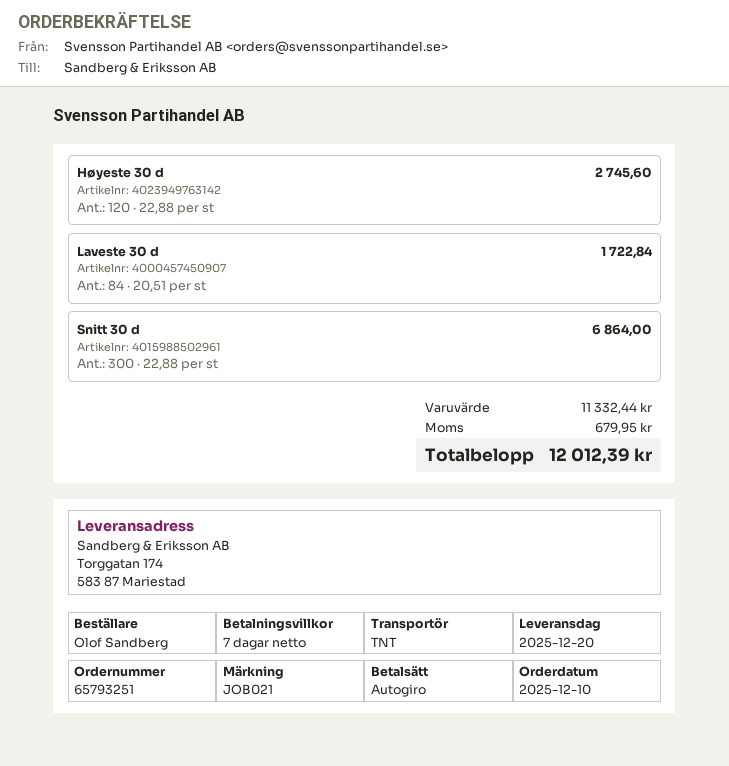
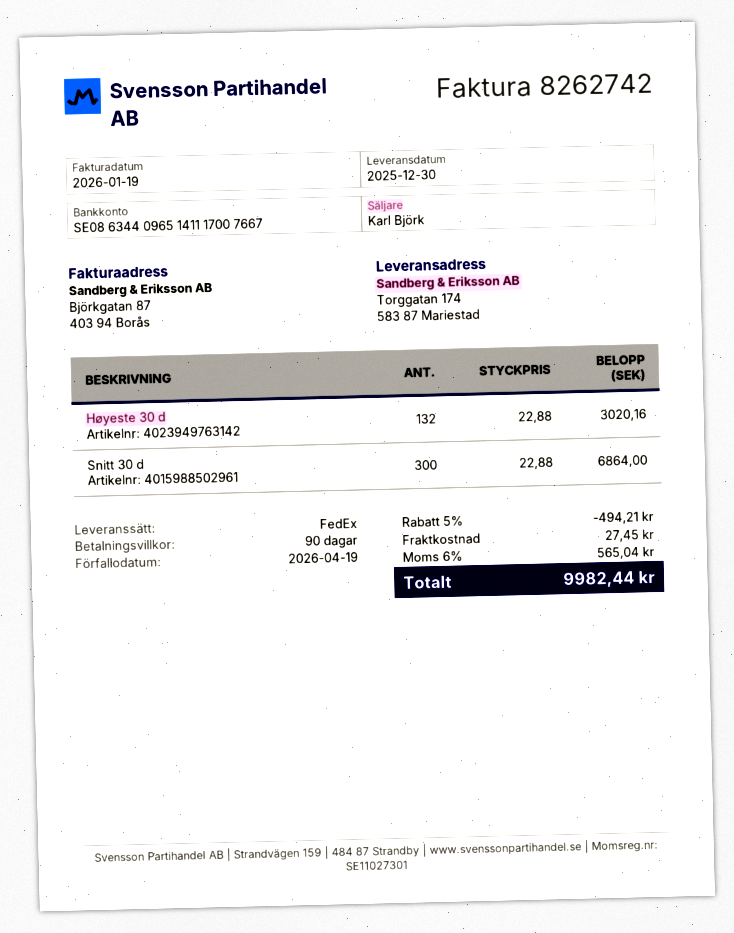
delivery date: 2025-12-20 -> 2025-12-30
payment terms: 7 days -> 90 days
shipping method: TNT -> FedEx
Høyeste 30 d: 120 x 22.88 = 2745.60 -> 132 x 22.88 = 3020.16
Laveste 30 d: 84 x 20.51 = 1722.84 -> none
discount: none -> 5% = 494.21
shipping: none -> 27.45
tax: 679.95 -> 565.04
total: 12012.39 -> 9982.44

